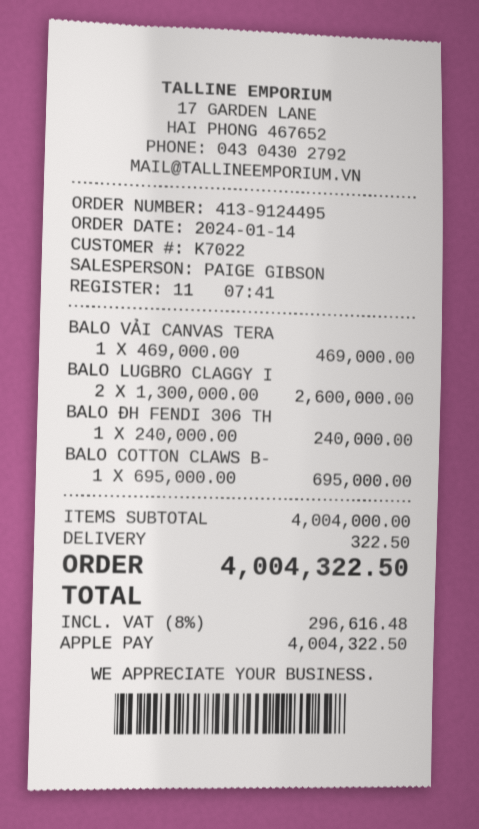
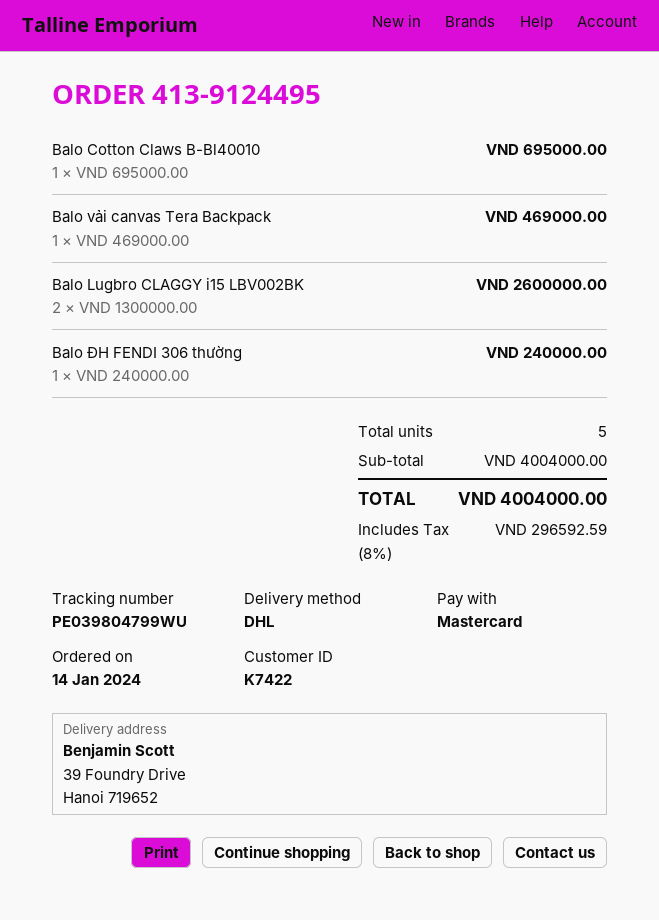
customer number: K7022 -> K7422
payment method: Apple Pay -> Mastercard
shipping: 322.50 -> none
tax: 8% = 296616.48 -> 8% = 296592.59
total: 4004322.50 -> 4004000.00

